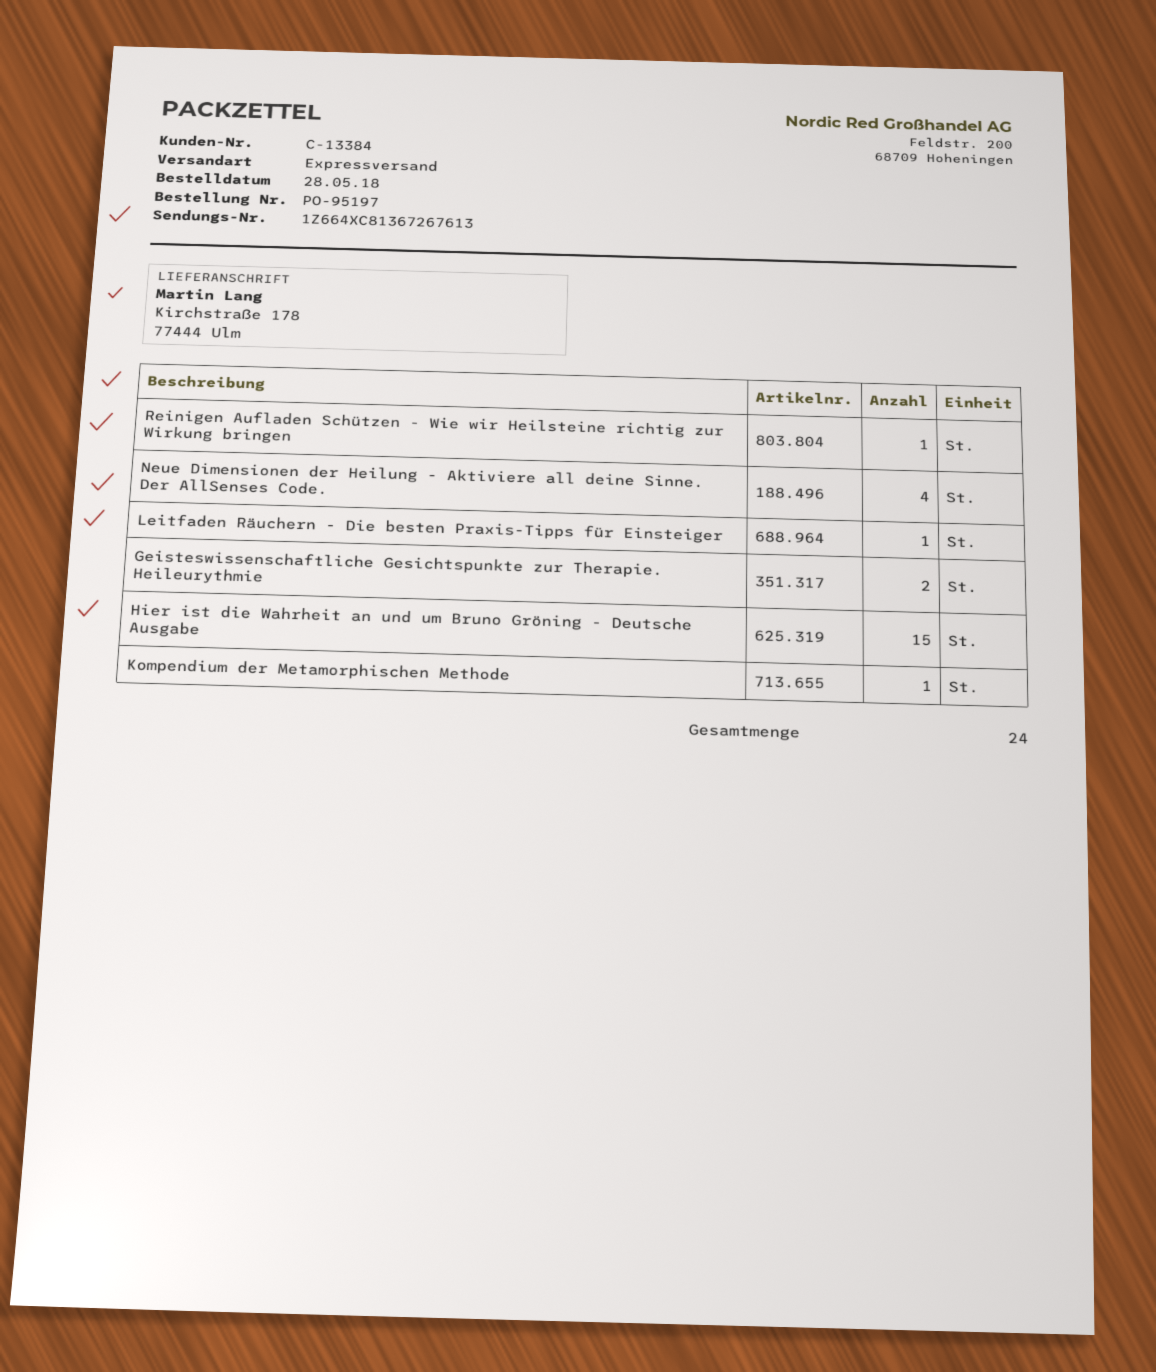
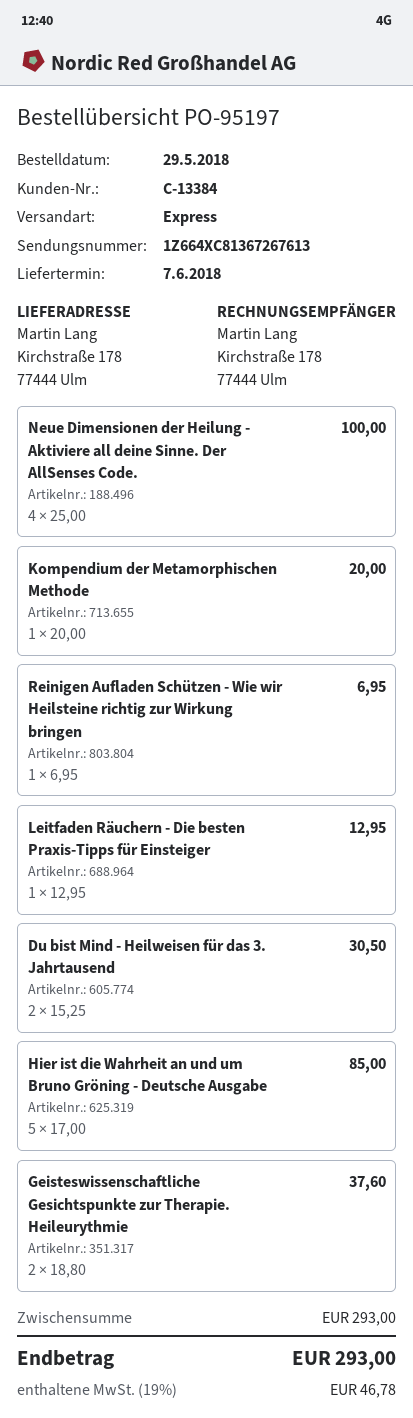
order date: 2018-05-28 -> 2018-05-29
Hier ist die Wahrheit an und um Bruno Gröning - Deutsche Ausgabe: 15 -> 5
Du bist Mind - Heilweisen für das 3. Jahrtausend: none -> 2

